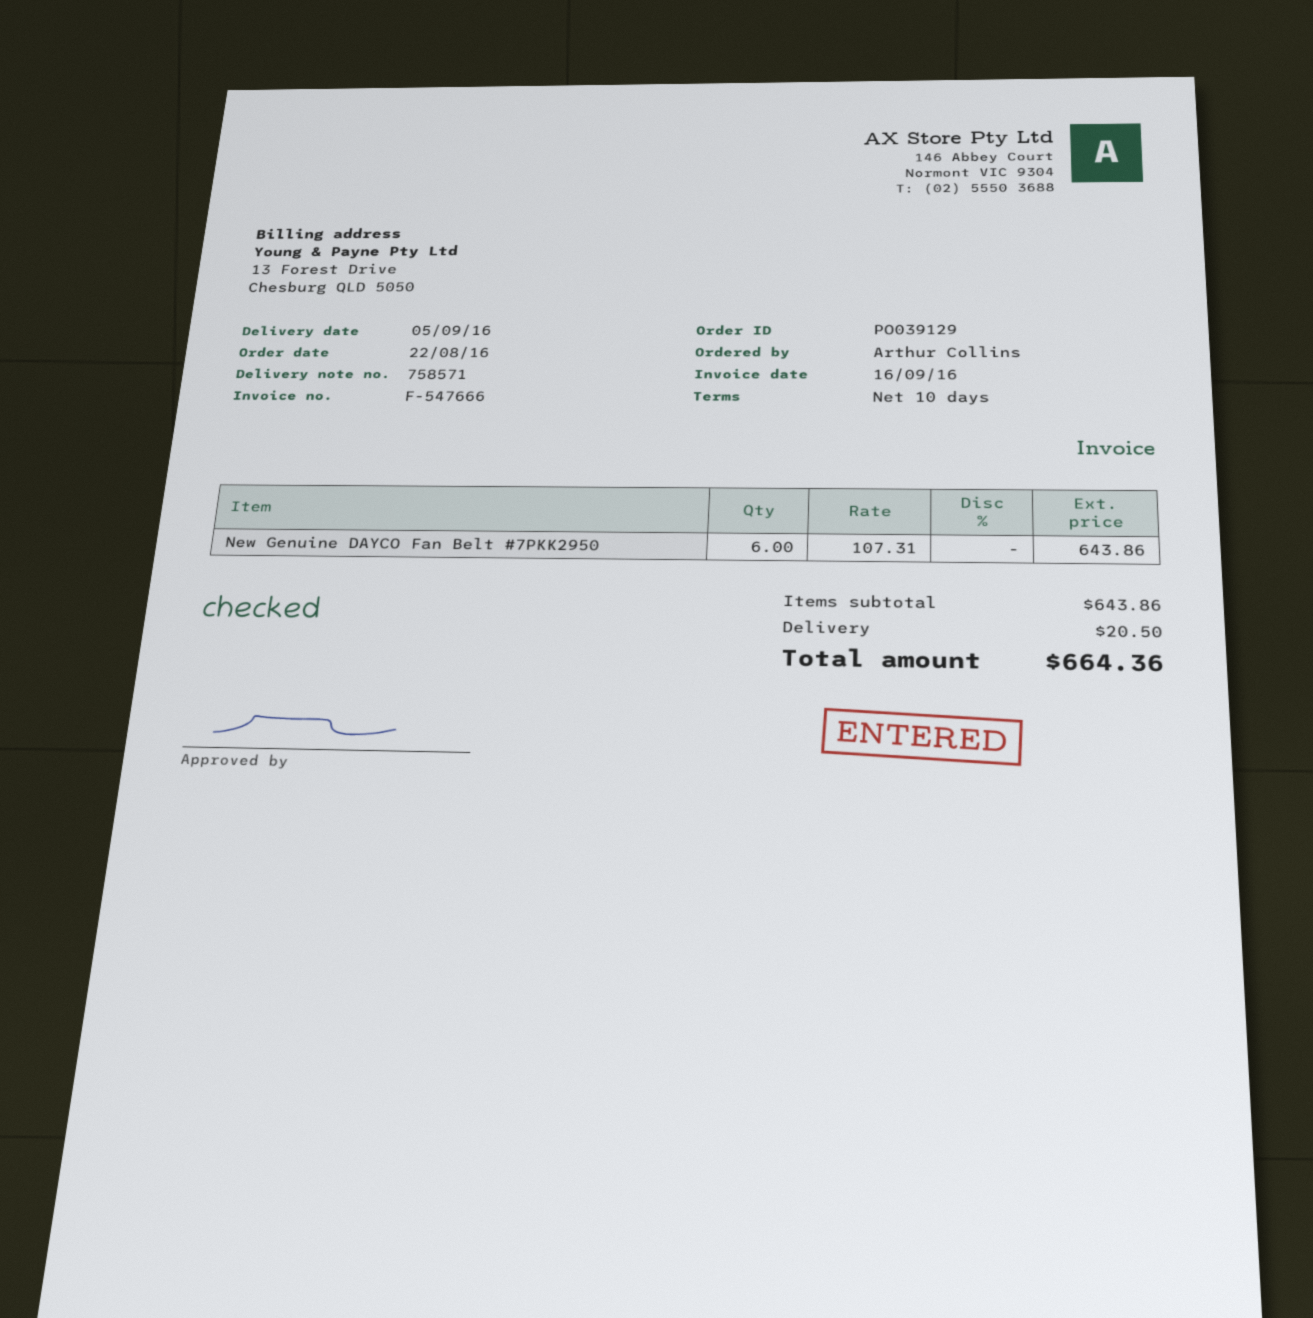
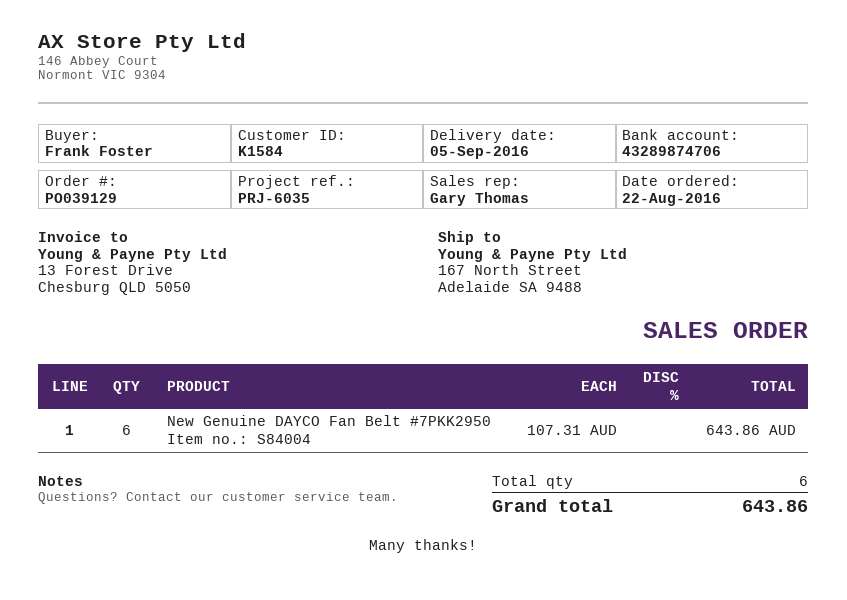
ordered by: Arthur Collins -> Frank Foster
shipping: 20.50 -> none
total: 664.36 -> 643.86

